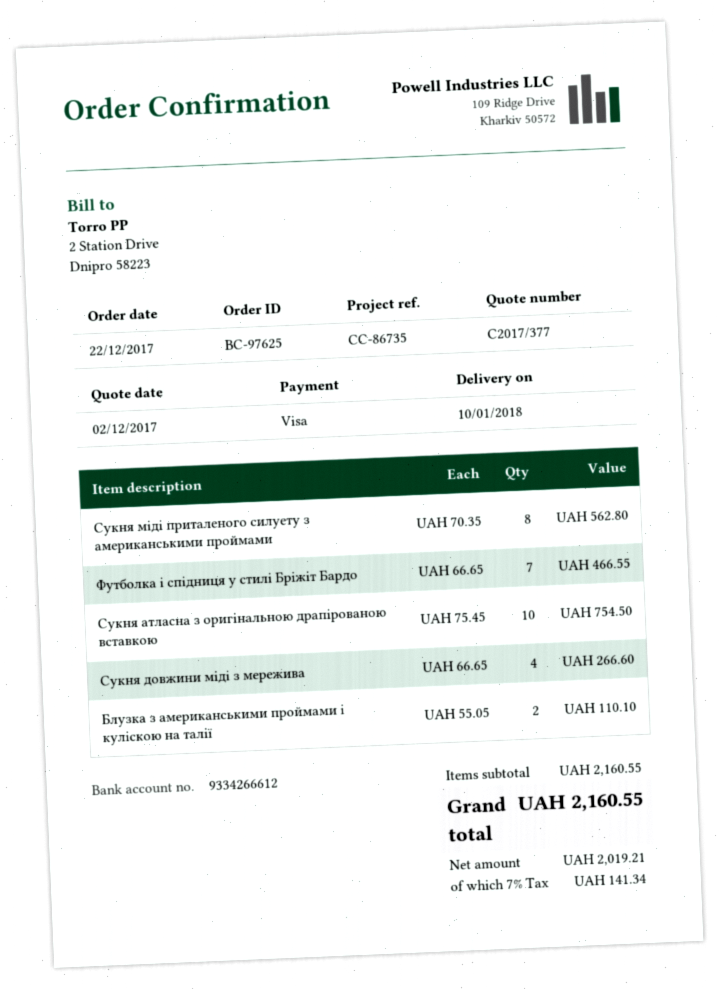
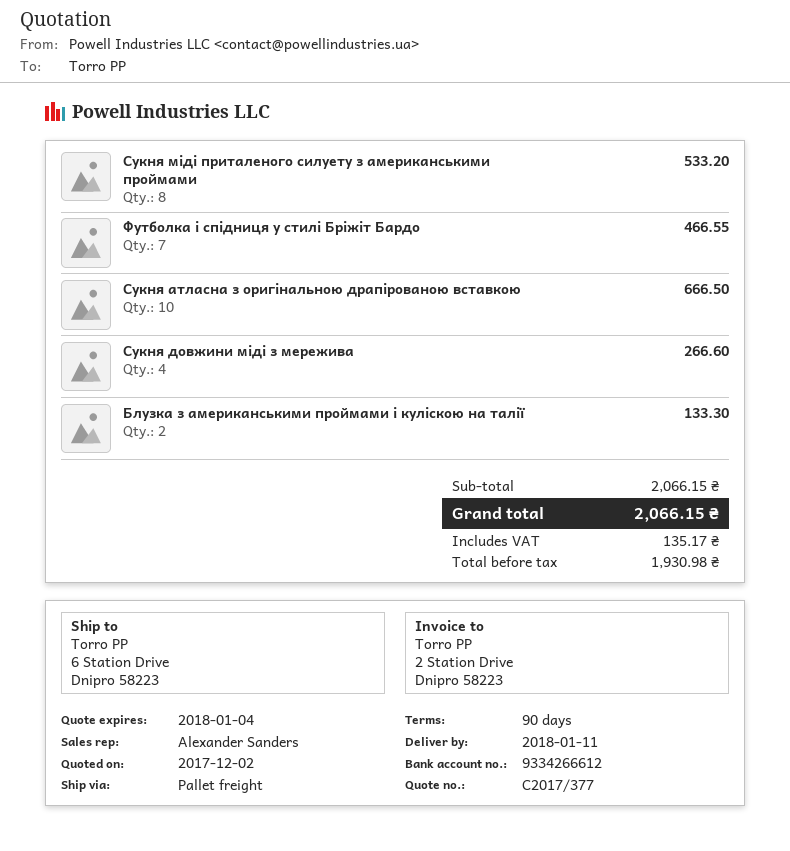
delivery date: 2018-01-10 -> 2018-01-11
Сукня міді приталеного силуету з американськими проймами: 8 for 562.80 -> 8 for 533.20
Сукня атласна з оригінальною драпірованою вставкою: 10 for 754.50 -> 10 for 666.50
Блузка з американськими проймами і куліскою на талії: 2 for 110.10 -> 2 for 133.30
subtotal: 2160.55 -> 2066.15
net: 2019.21 -> 1930.98
tax: 141.34 -> 135.17
total: 2160.55 -> 2066.15

